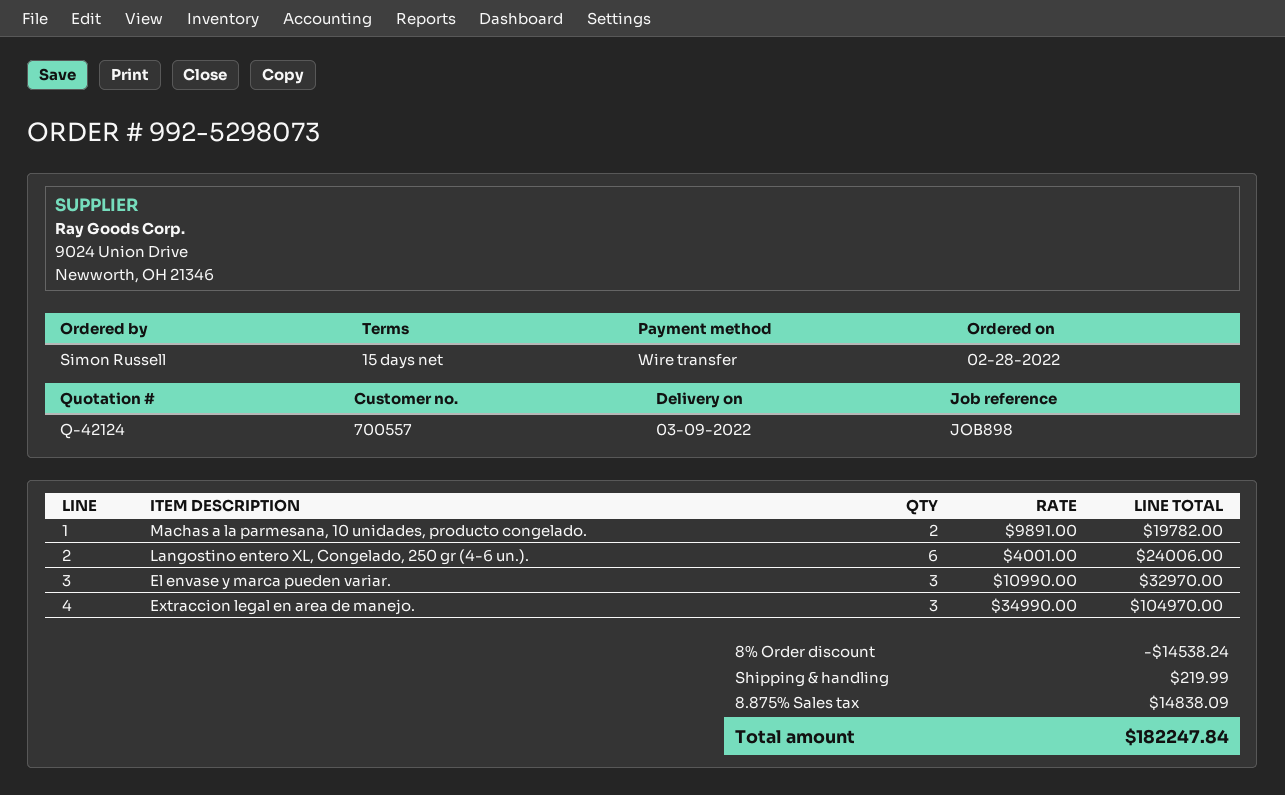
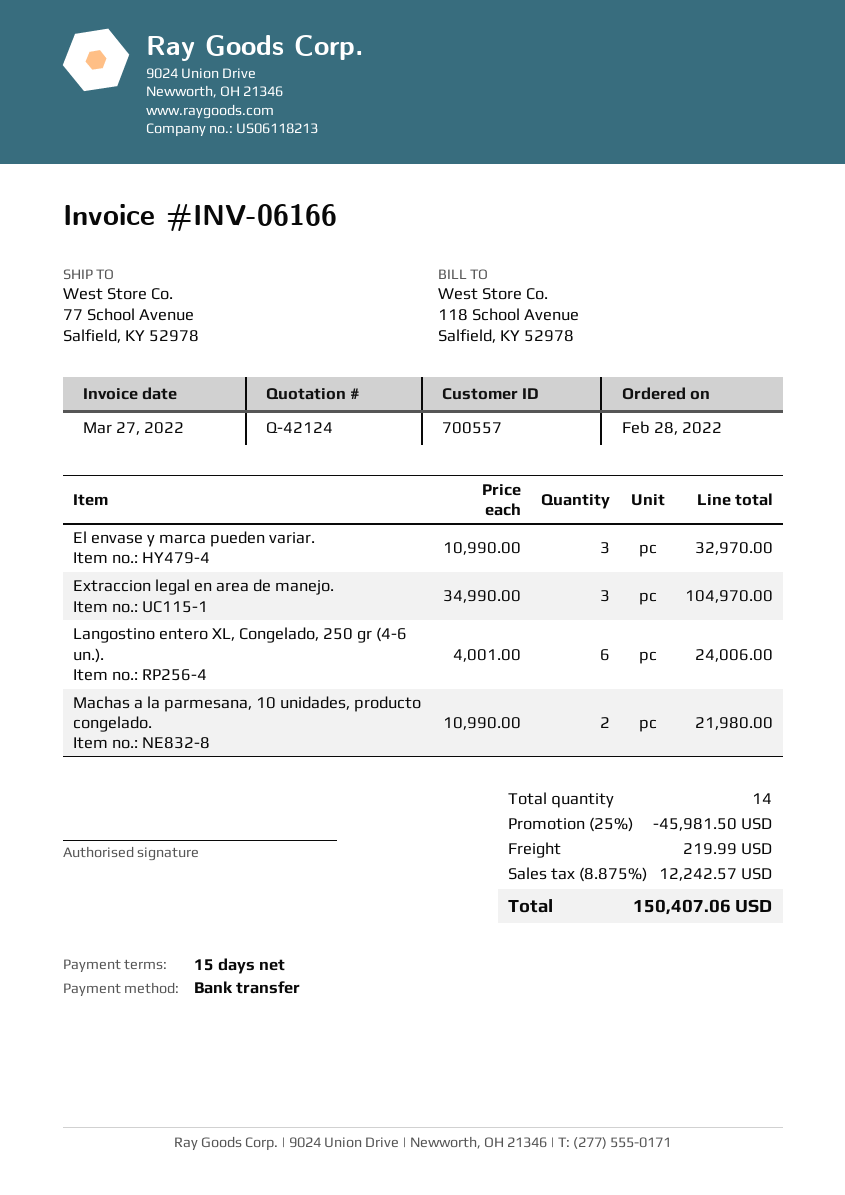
Machas a la parmesana, 10 unidades, producto congelado.: 2 x 9891.00 = 19782.00 -> 2 x 10990.00 = 21980.00
discount: 8% = 14538.24 -> 25% = 45981.50
tax: 8.875% = 14838.09 -> 8.875% = 12242.57
total: 182247.84 -> 150407.06

